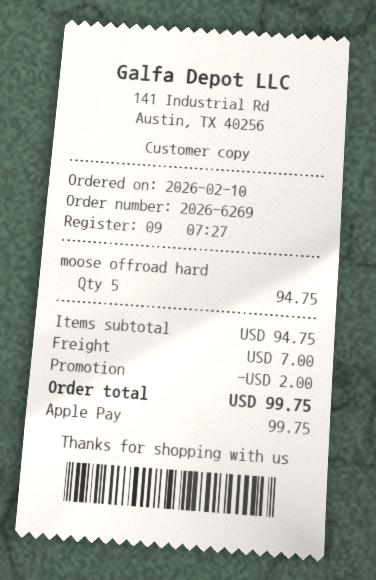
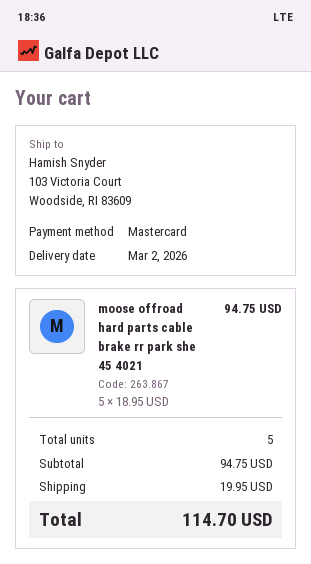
payment method: Apple Pay -> Mastercard
discount: 2.00 -> none
shipping: 7.00 -> 19.95
total: 99.75 -> 114.70

